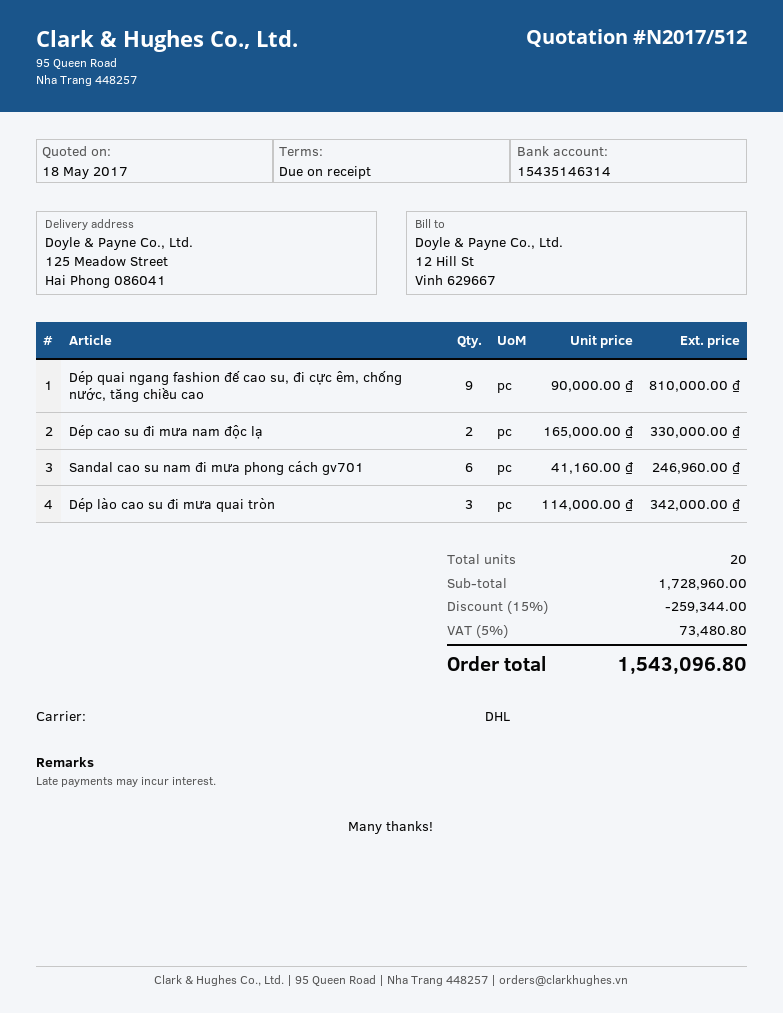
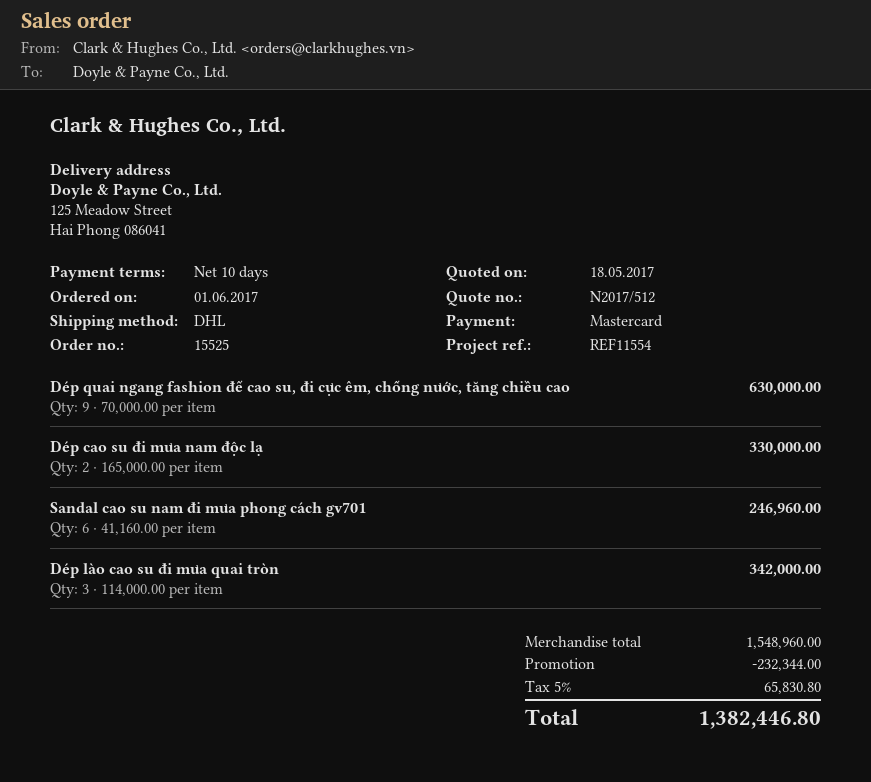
payment terms: on receipt -> 10 days
Dép quai ngang fashion đế cao su, đi cực êm, chống nước, tăng chiều cao: 9 x 90000.00 = 810000.00 -> 9 x 70000.00 = 630000.00
subtotal: 1728960.00 -> 1548960.00
discount: 259344.00 -> 232344.00
tax: 5% = 73480.80 -> 5% = 65830.80
total: 1543096.80 -> 1382446.80

